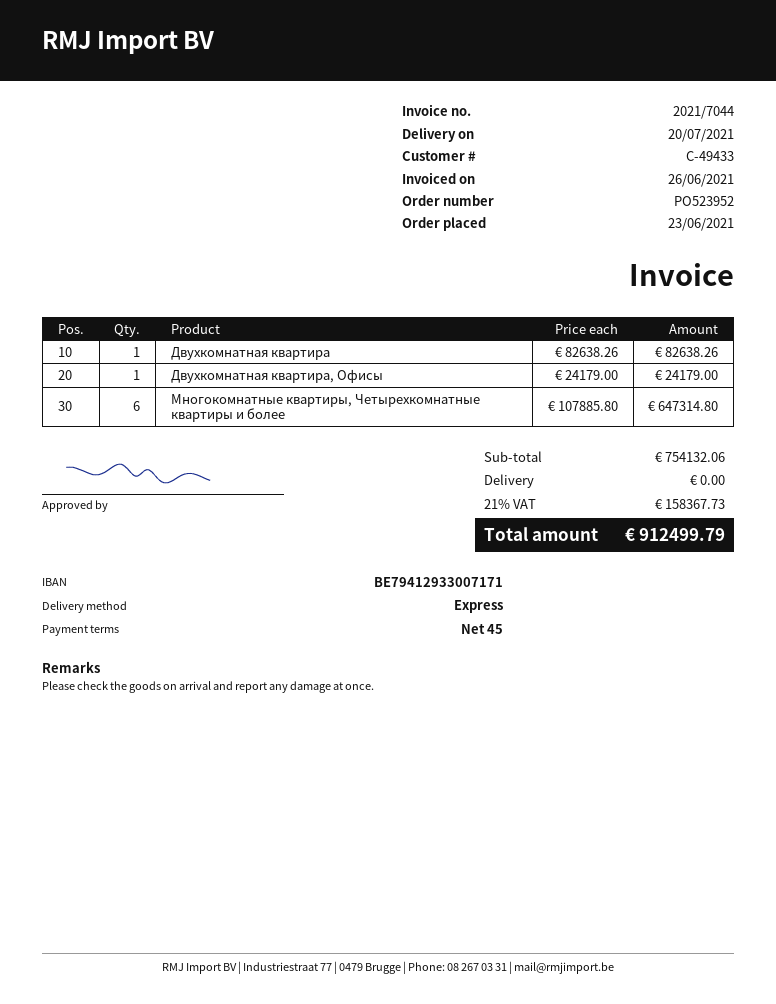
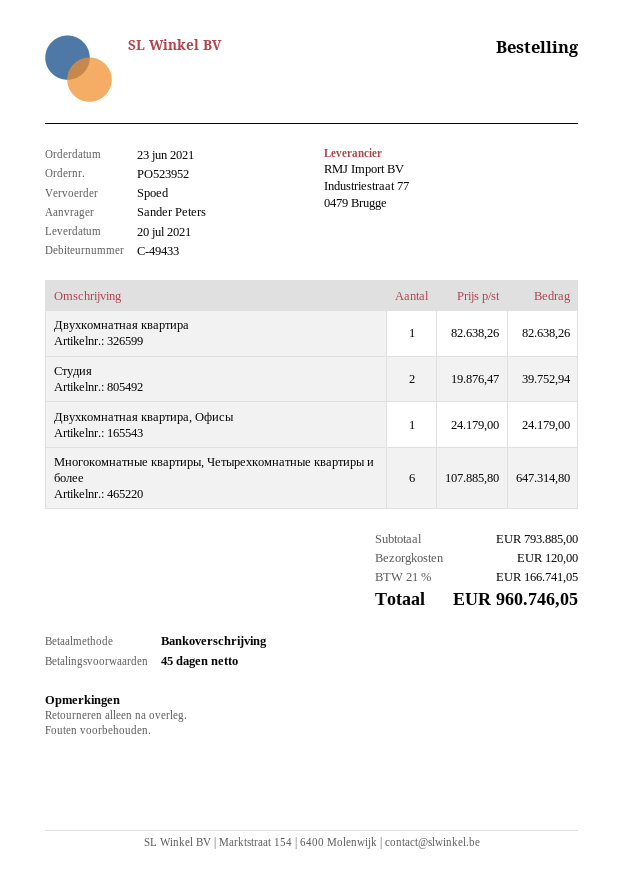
Студия: none -> 2 x 19876.47 = 39752.94
subtotal: 754132.06 -> 793885.00
shipping: 0.00 -> 120.00
tax: 21% = 158367.73 -> 21% = 166741.05
total: 912499.79 -> 960746.05

